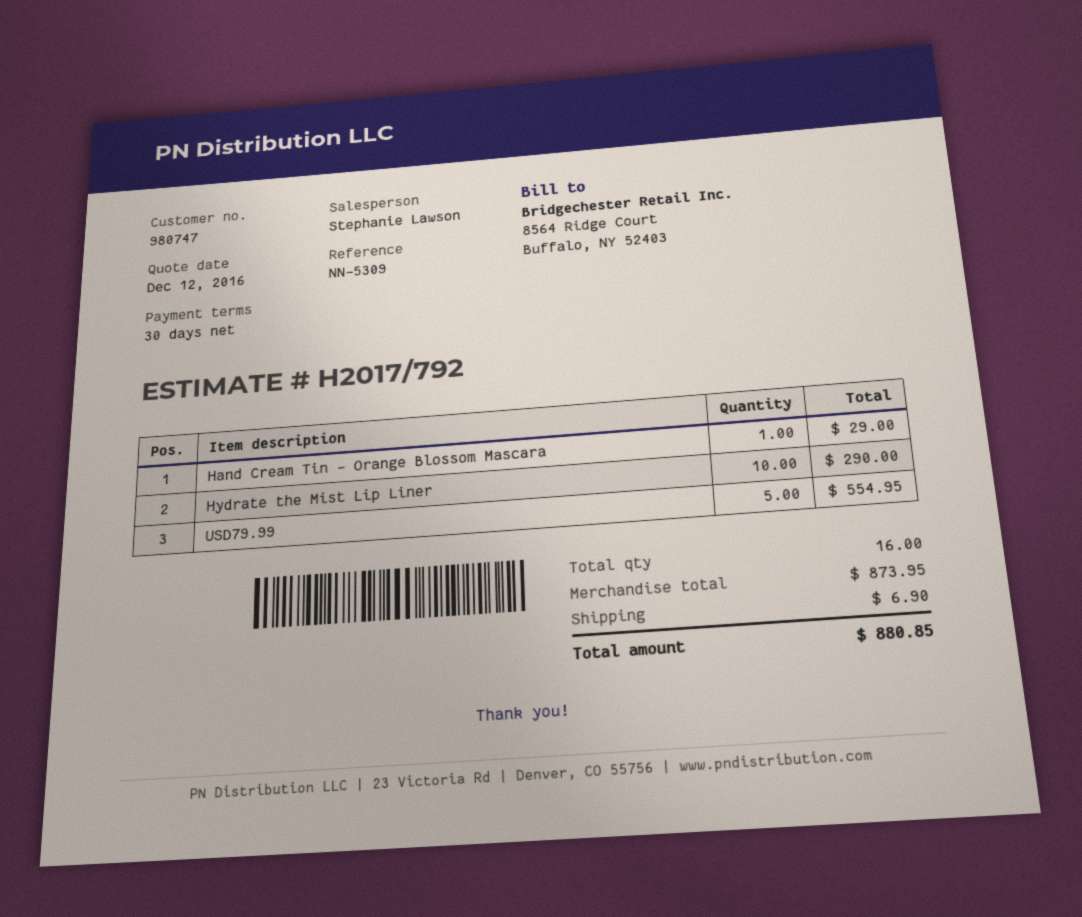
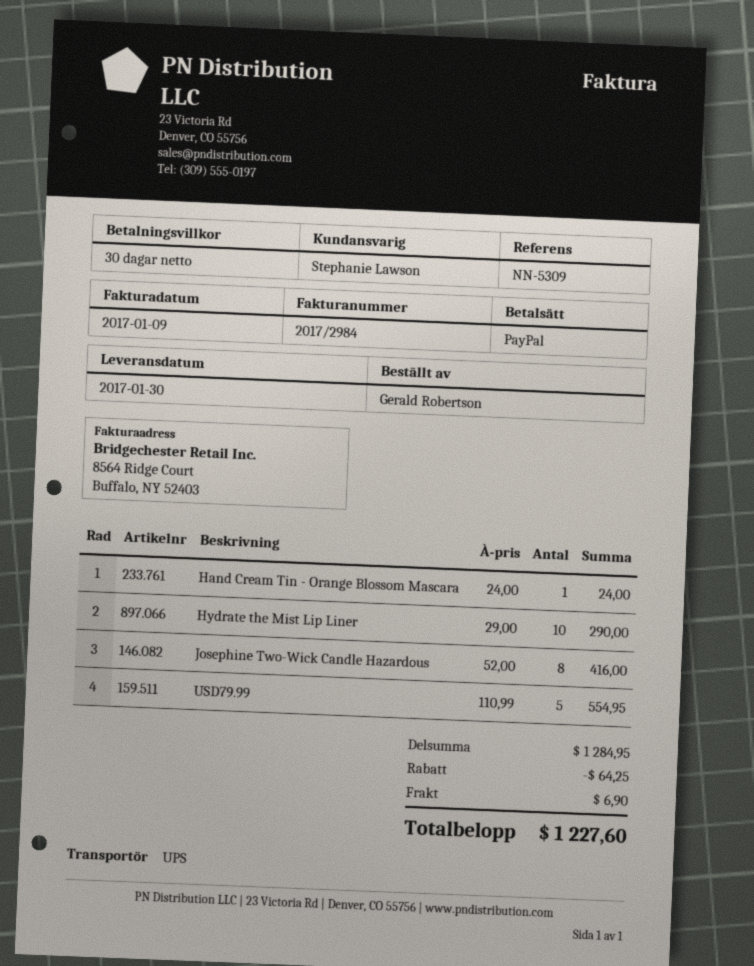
Hand Cream Tin - Orange Blossom Mascara: 1 for 29.00 -> 1 for 24.00
Josephine Two-Wick Candle Hazardous: none -> 8 for 416.00
subtotal: 873.95 -> 1284.95
discount: none -> 64.25
total: 880.85 -> 1227.60

